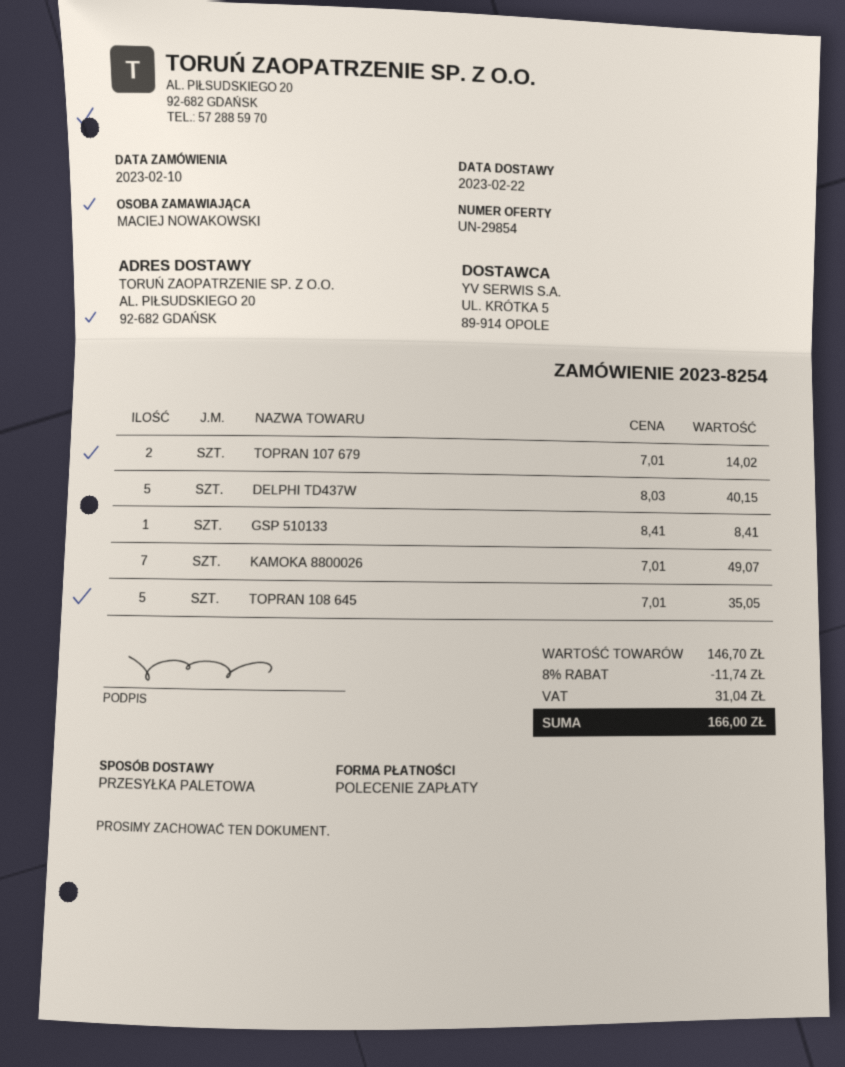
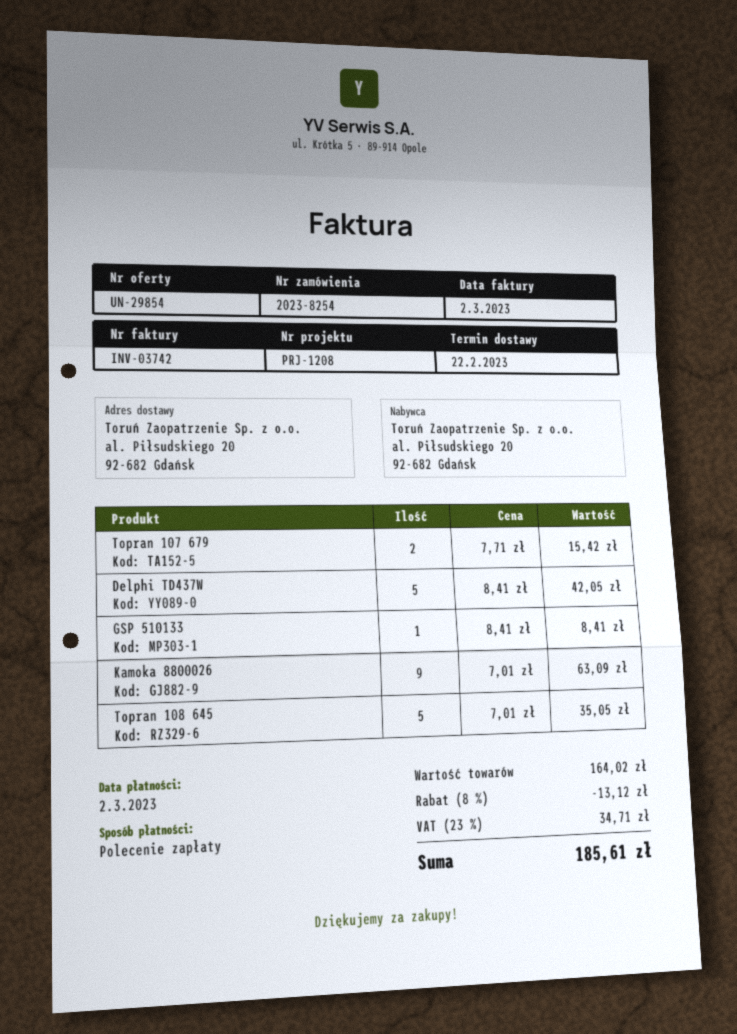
TOPRAN 107 679: 2 x 7.01 = 14.02 -> 2 x 7.71 = 15.42
DELPHI TD437W: 5 x 8.03 = 40.15 -> 5 x 8.41 = 42.05
KAMOKA 8800026: 7 x 7.01 = 49.07 -> 9 x 7.01 = 63.09
subtotal: 146.70 -> 164.02
discount: 8% = 11.74 -> 8% = 13.12
tax: 31.04 -> 34.71
total: 166.00 -> 185.61

